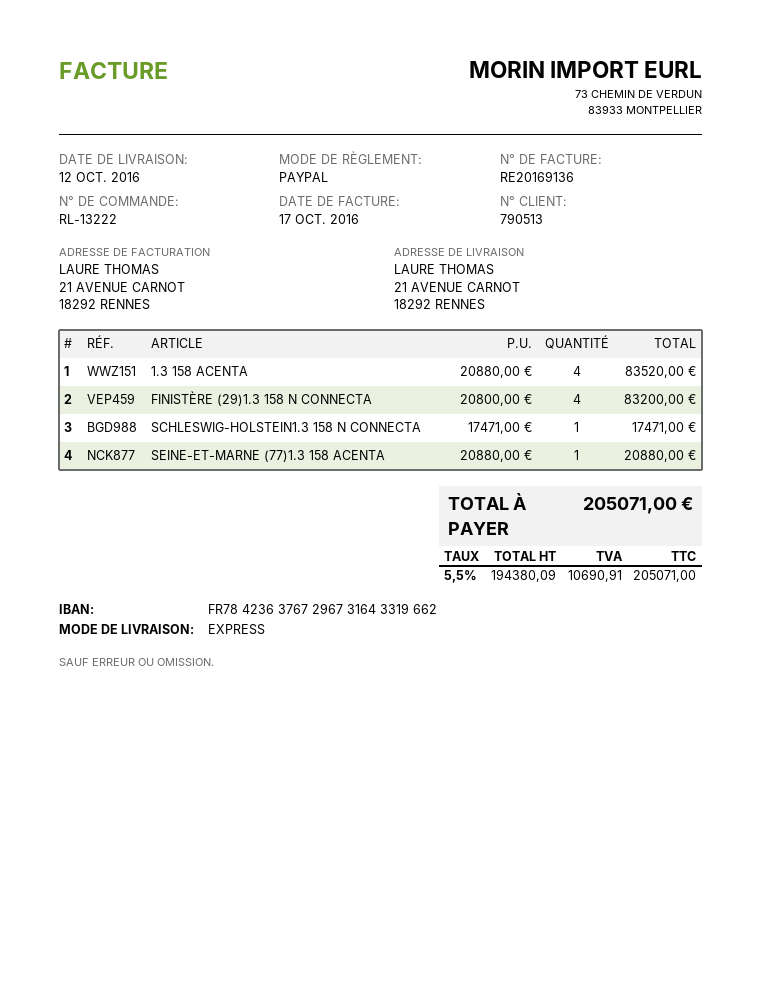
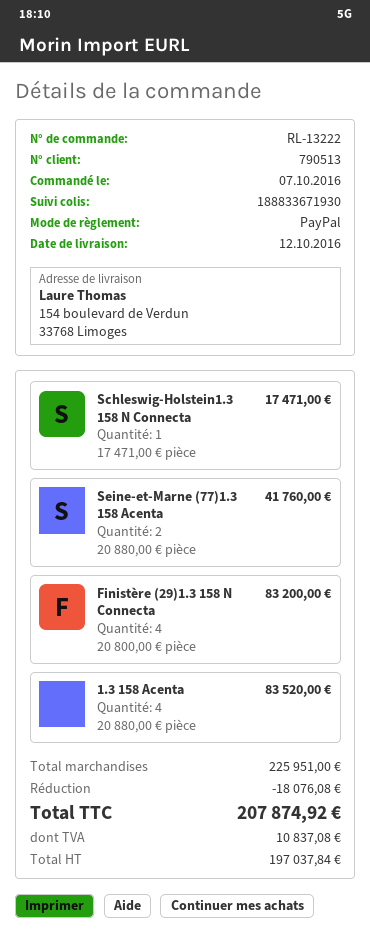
ship to: 21 AVENUE CARNOT, 18292 RENNES -> 154 boulevard de Verdun, 33768 Limoges
SEINE-ET-MARNE (77)1.3 158 ACENTA: 1 x 20880.00 = 20880.00 -> 2 x 20880.00 = 41760.00
discount: none -> 18076.08
net: 194380.09 -> 197037.84
tax: 10690.91 -> 10837.08
total: 205071.00 -> 207874.92

